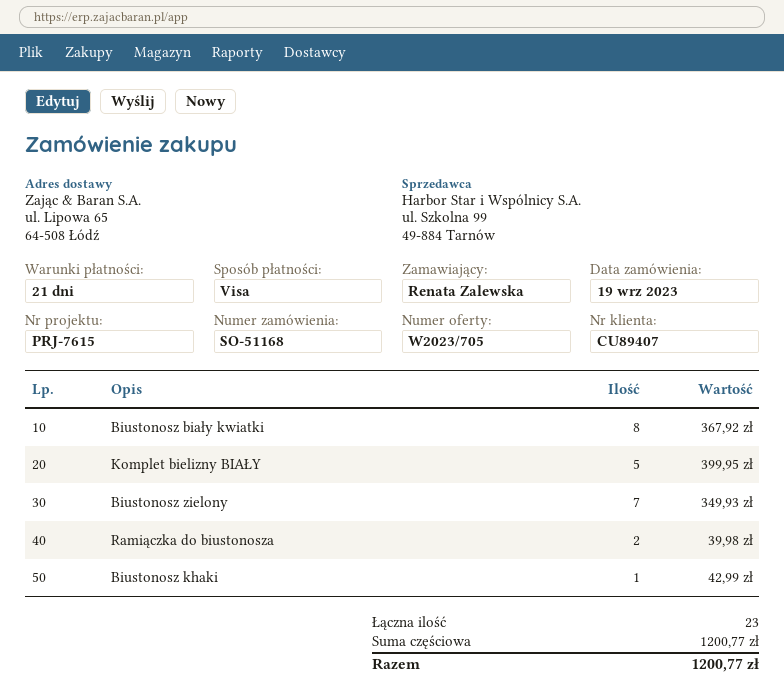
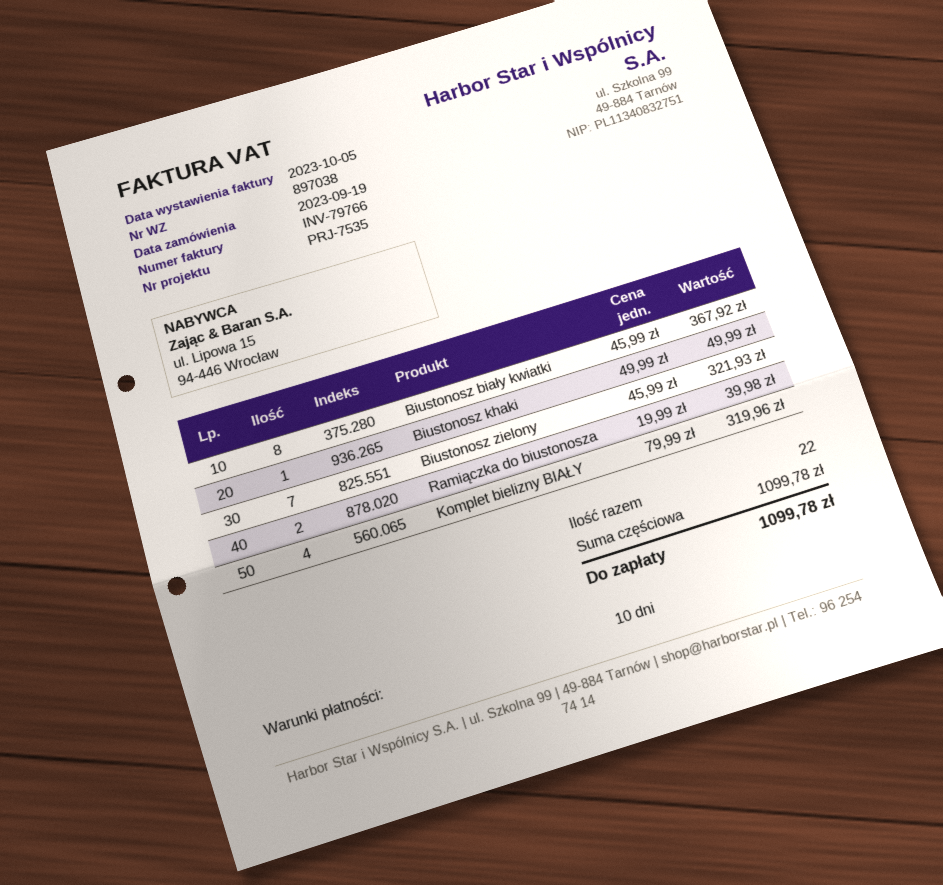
payment terms: 21 days -> 10 days
reference: PRJ-7615 -> PRJ-7535
Komplet bielizny BIAŁY: 5 for 399.95 -> 4 for 319.96
Biustonosz zielony: 7 for 349.93 -> 7 for 321.93
Biustonosz khaki: 1 for 42.99 -> 1 for 49.99
total quantity: 23 -> 22
subtotal: 1200.77 -> 1099.78
total: 1200.77 -> 1099.78

